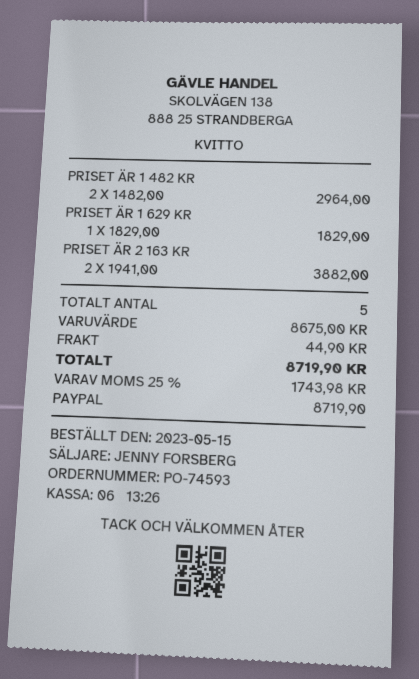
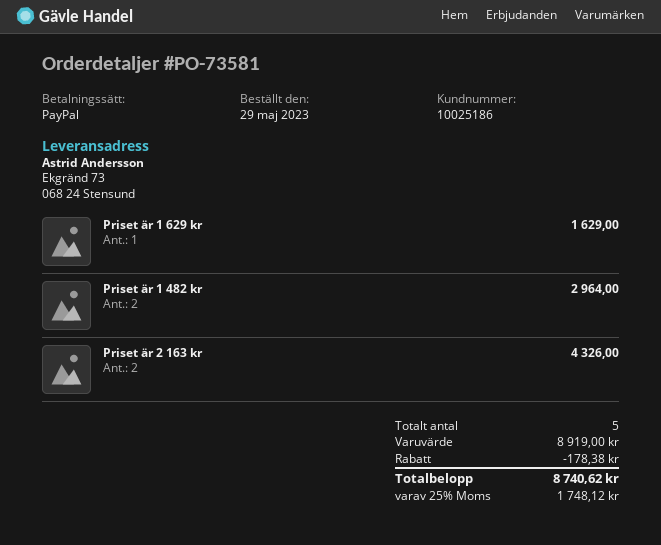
order number: PO-74593 -> PO-73581
order date: 2023-05-15 -> 2023-05-29
PRISET ÄR 1 629 KR: 1 for 1829.00 -> 1 for 1629.00
PRISET ÄR 2 163 KR: 2 for 3882.00 -> 2 for 4326.00
subtotal: 8675.00 -> 8919.00
discount: none -> 178.38
shipping: 44.90 -> none
tax: 25% = 1743.98 -> 25% = 1748.12
total: 8719.90 -> 8740.62

